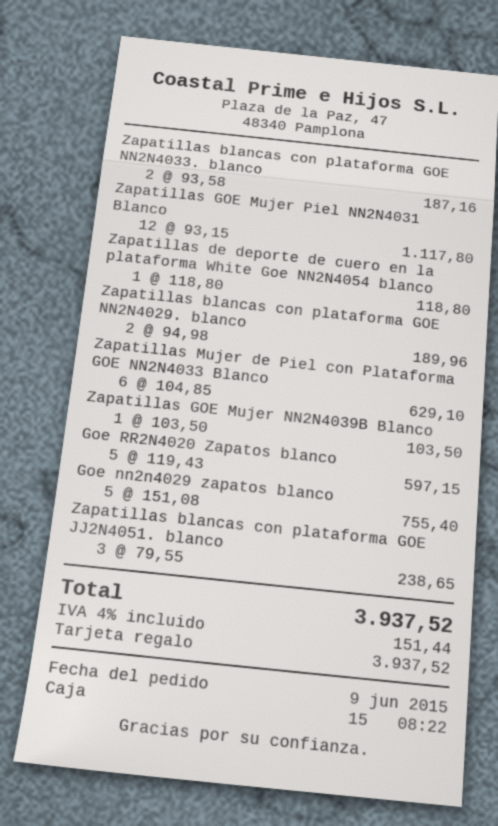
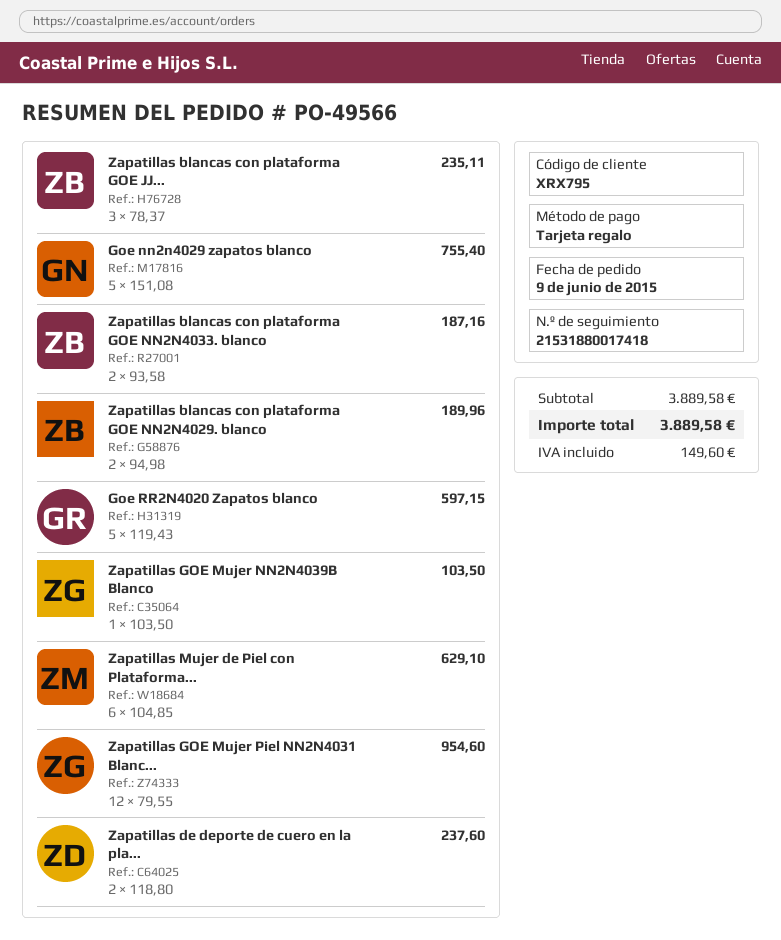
Zapatillas GOE Mujer Piel NN2N4031 Blanco: 12 x 93.15 = 1117.80 -> 12 x 79.55 = 954.60
Zapatillas de deporte de cuero en la plataforma White Goe NN2N4054 blanco: 1 x 118.80 = 118.80 -> 2 x 118.80 = 237.60
Zapatillas blancas con plataforma GOE JJ2N4051. blanco: 3 x 79.55 = 238.65 -> 3 x 78.37 = 235.11
tax: 151.44 -> 149.60
total: 3937.52 -> 3889.58

